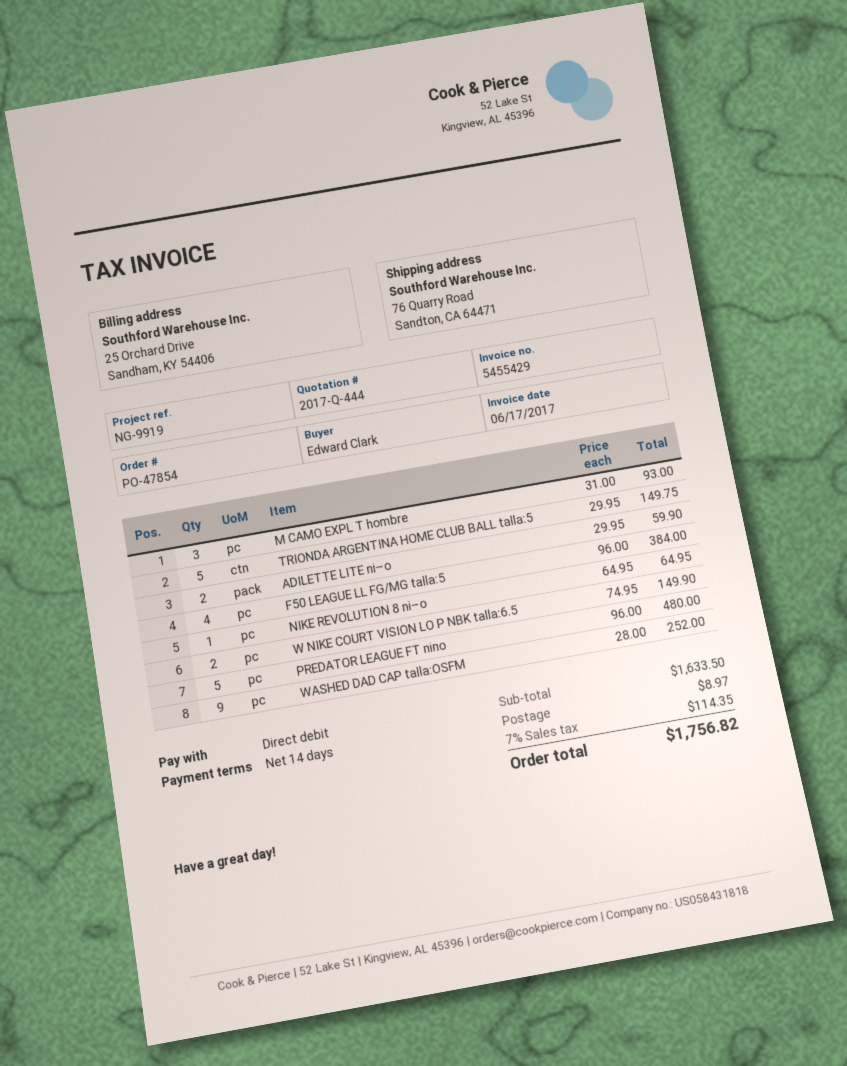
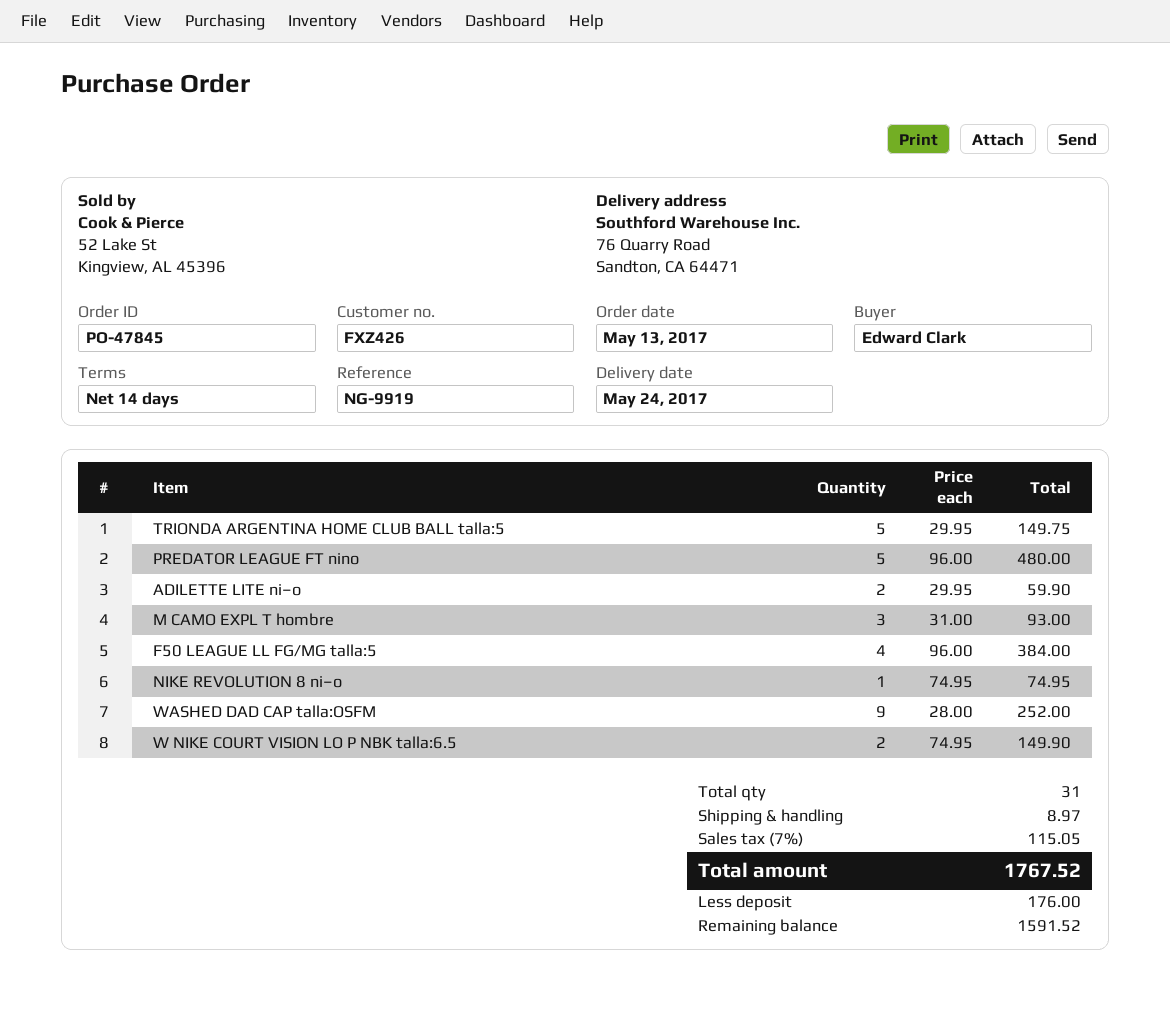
order number: PO-47854 -> PO-47845
NIKE REVOLUTION 8 ni–o: 1 x 64.95 = 64.95 -> 1 x 74.95 = 74.95
tax: 7% = 114.35 -> 7% = 115.05
total: 1756.82 -> 1767.52

